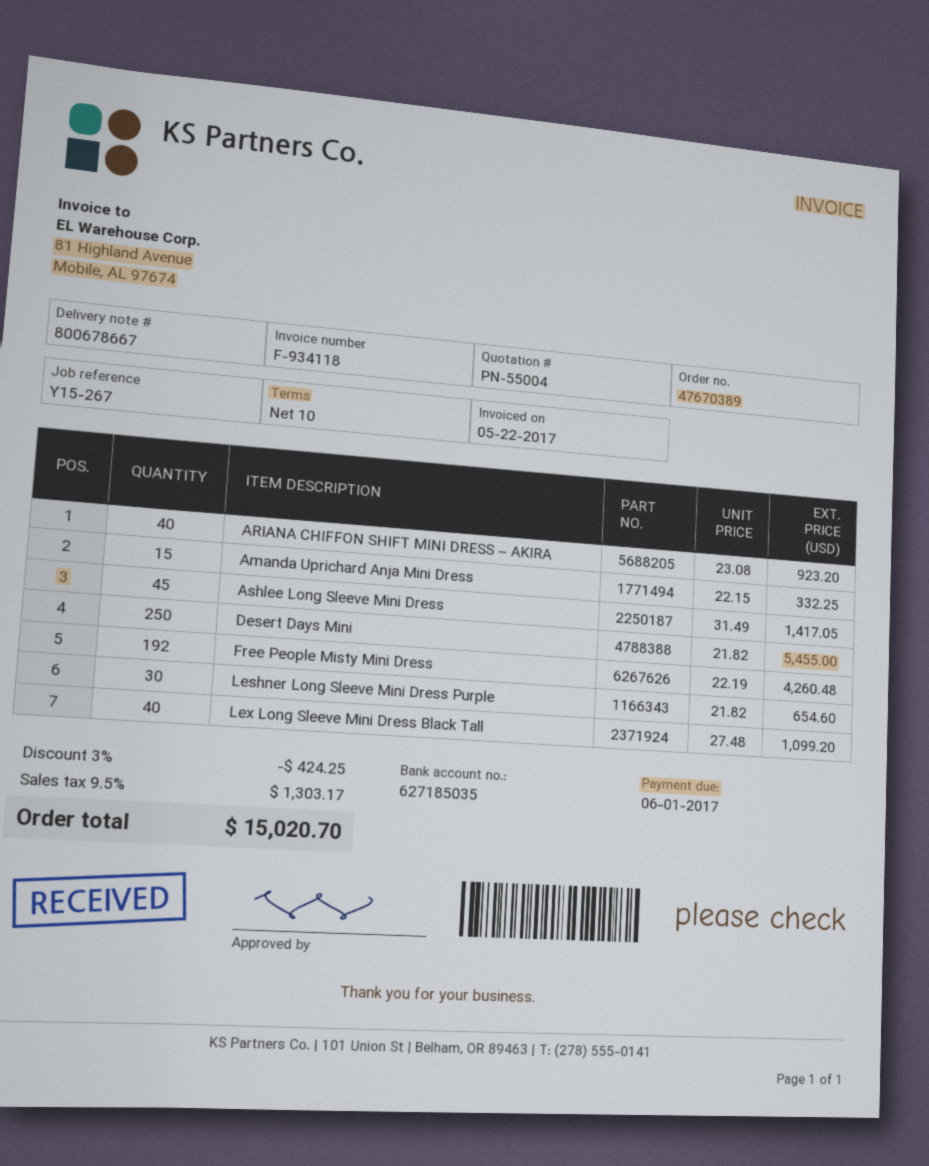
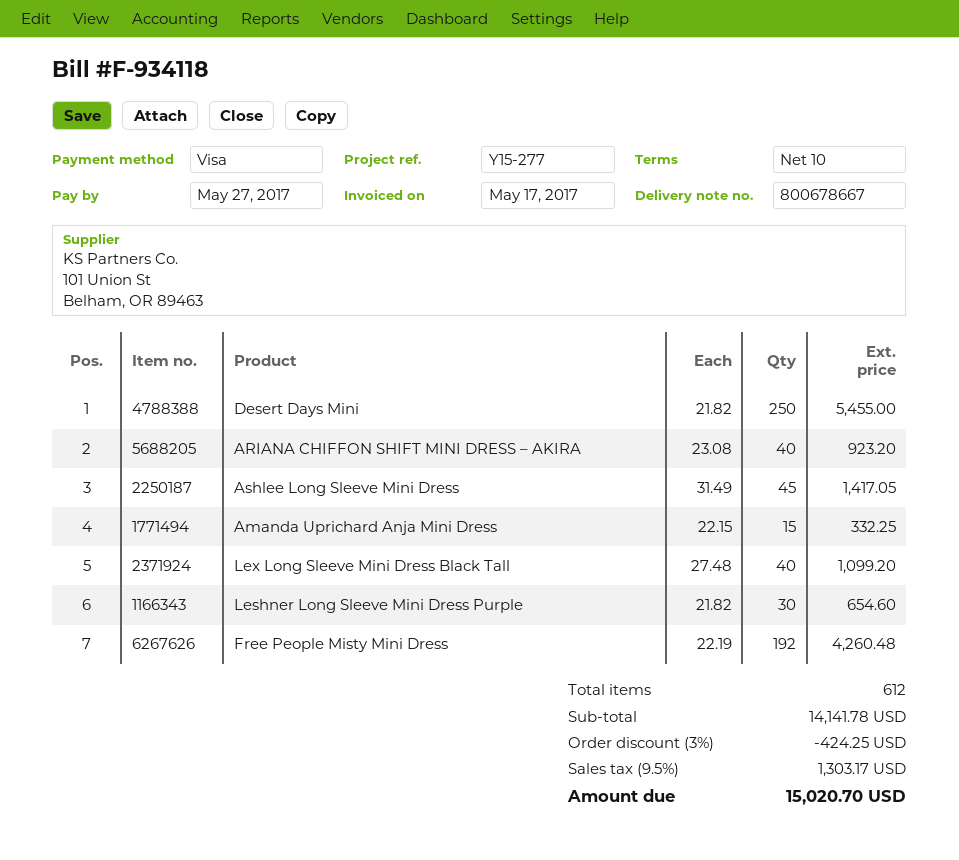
invoice date: 2017-05-22 -> 2017-05-17
due date: 2017-06-01 -> 2017-05-27
reference: Y15-267 -> Y15-277

